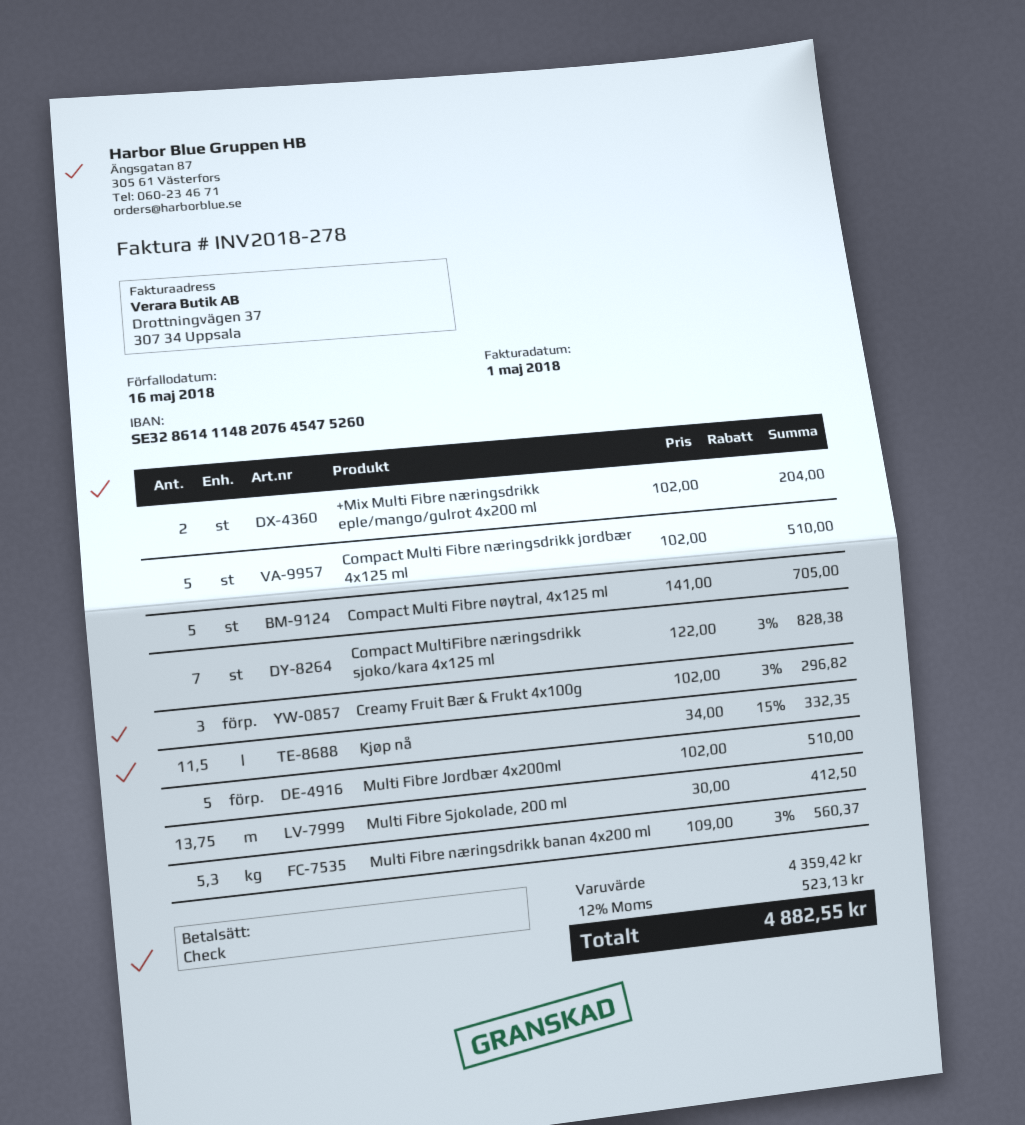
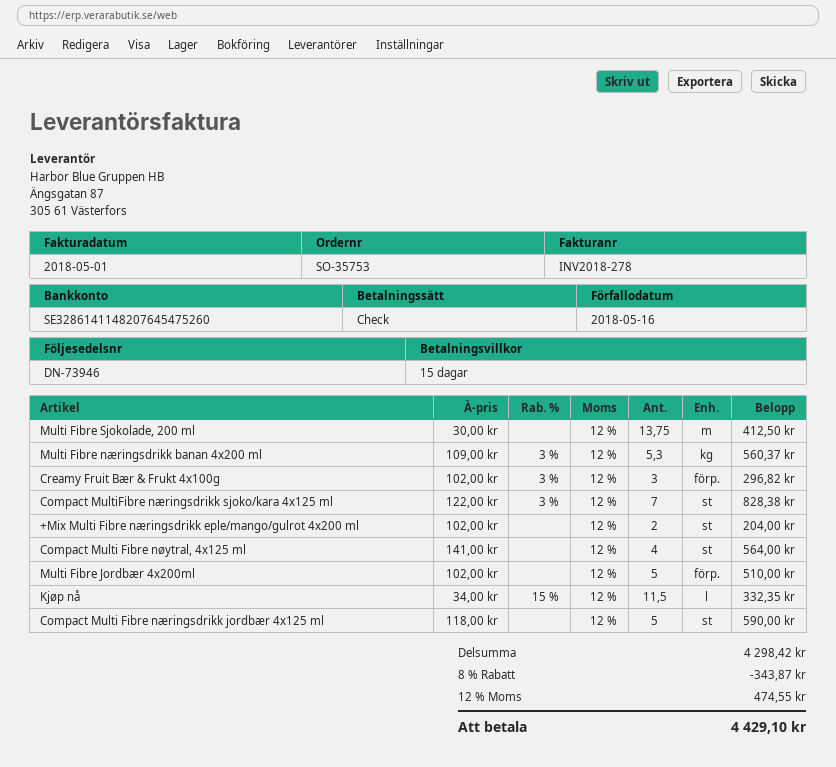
Compact Multi Fibre næringsdrikk jordbær 4x125 ml: 5 x 102.00 = 510.00 -> 5 x 118.00 = 590.00
Compact Multi Fibre nøytral, 4x125 ml: 5 x 141.00 = 705.00 -> 4 x 141.00 = 564.00
subtotal: 4359.42 -> 4298.42
discount: none -> 8% = 343.87
tax: 12% = 523.13 -> 12% = 474.55
total: 4882.55 -> 4429.10

